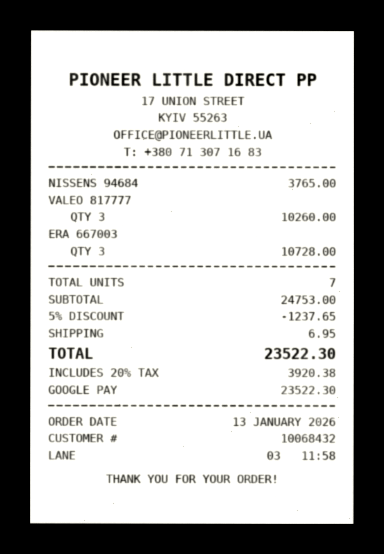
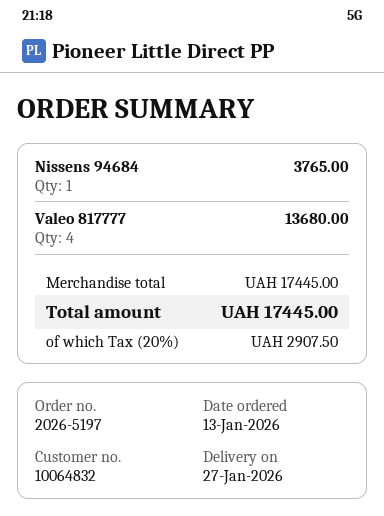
customer number: 10068432 -> 10064832
VALEO 817777: 3 for 10260.00 -> 4 for 13680.00
ERA 667003: 3 for 10728.00 -> none
subtotal: 24753.00 -> 17445.00
discount: 5% = 1237.65 -> none
shipping: 6.95 -> none
tax: 20% = 3920.38 -> 20% = 2907.50
total: 23522.30 -> 17445.00

